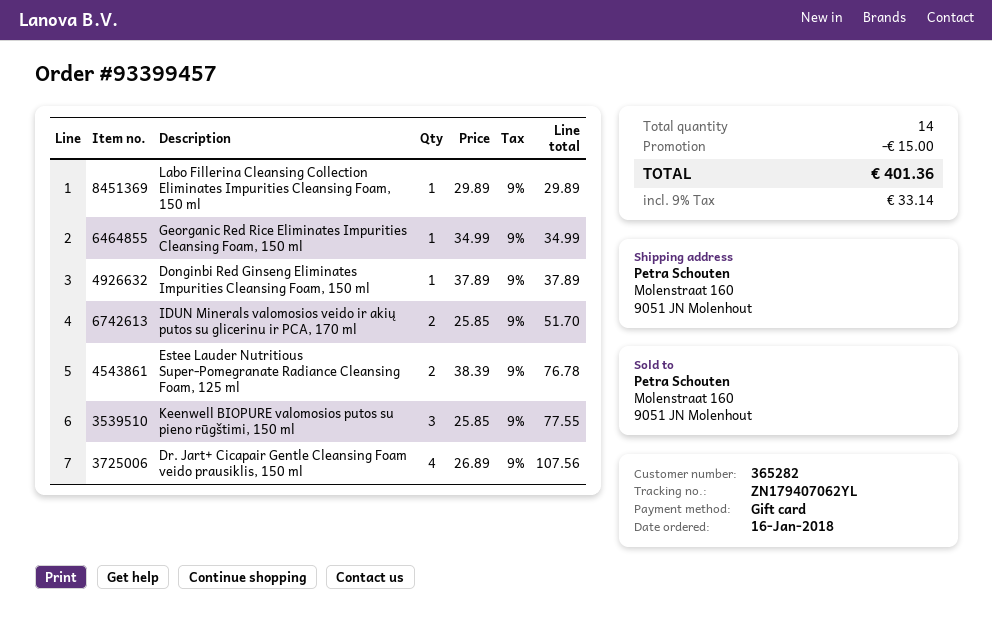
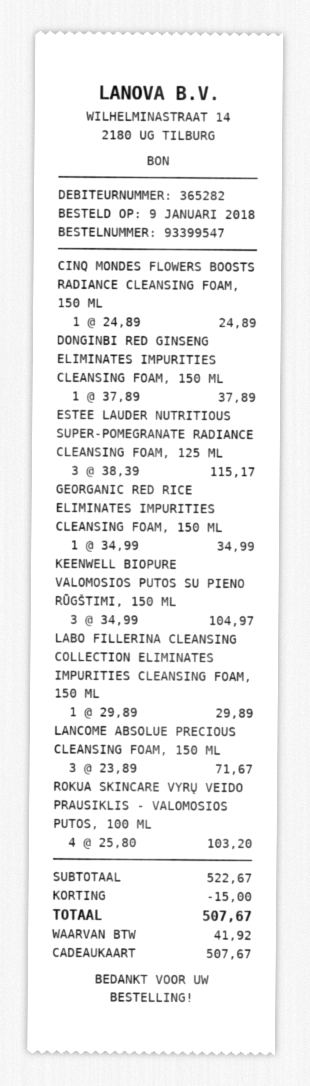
order number: 93399457 -> 93399547
order date: 2018-01-16 -> 2018-01-09
IDUN Minerals valomosios veido ir akių putos su glicerinu ir PCA, 170 ml: 2 x 25.85 = 51.70 -> none
Estee Lauder Nutritious Super-Pomegranate Radiance Cleansing Foam, 125 ml: 2 x 38.39 = 76.78 -> 3 x 38.39 = 115.17
Keenwell BIOPURE valomosios putos su pieno rūgštimi, 150 ml: 3 x 25.85 = 77.55 -> 3 x 34.99 = 104.97
Dr. Jart+ Cicapair Gentle Cleansing Foam veido prausiklis, 150 ml: 4 x 26.89 = 107.56 -> none
CINQ MONDES FLOWERS BOOSTS RADIANCE CLEANSING FOAM, 150 ML: none -> 1 x 24.89 = 24.89
LANCOME ABSOLUE PRECIOUS CLEANSING FOAM, 150 ML: none -> 3 x 23.89 = 71.67
ROKUA SKINCARE VYRŲ VEIDO PRAUSIKLIS - VALOMOSIOS PUTOS, 100 ML: none -> 4 x 25.80 = 103.20
tax: 33.14 -> 41.92
total: 401.36 -> 507.67

